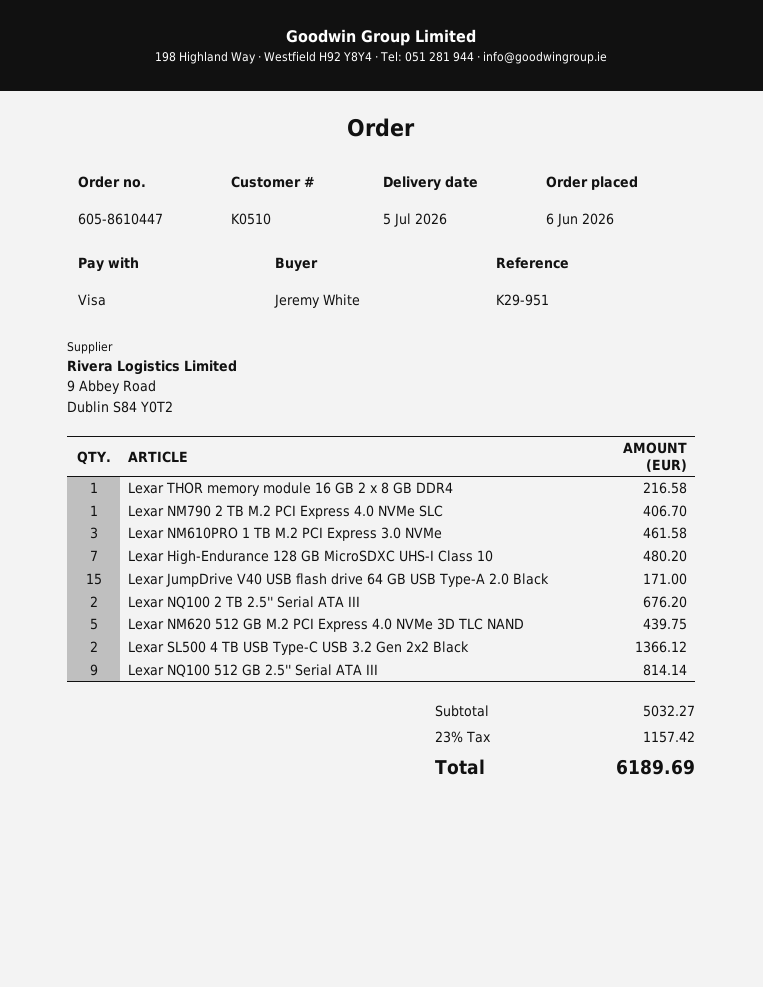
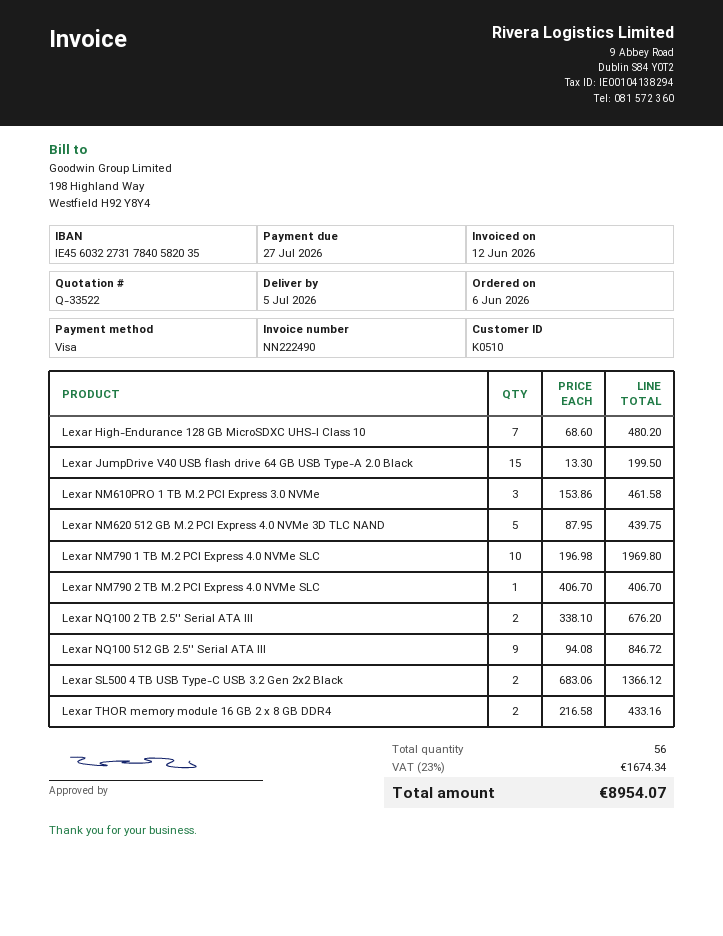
Lexar THOR memory module 16 GB 2 x 8 GB DDR4: 1 for 216.58 -> 2 for 433.16
Lexar JumpDrive V40 USB flash drive 64 GB USB Type-A 2.0 Black: 15 for 171.00 -> 15 for 199.50
Lexar NQ100 512 GB 2.5'' Serial ATA III: 9 for 814.14 -> 9 for 846.72
Lexar NM790 1 TB M.2 PCI Express 4.0 NVMe SLC: none -> 10 for 1969.80
tax: 23% = 1157.42 -> 23% = 1674.34
total: 6189.69 -> 8954.07

